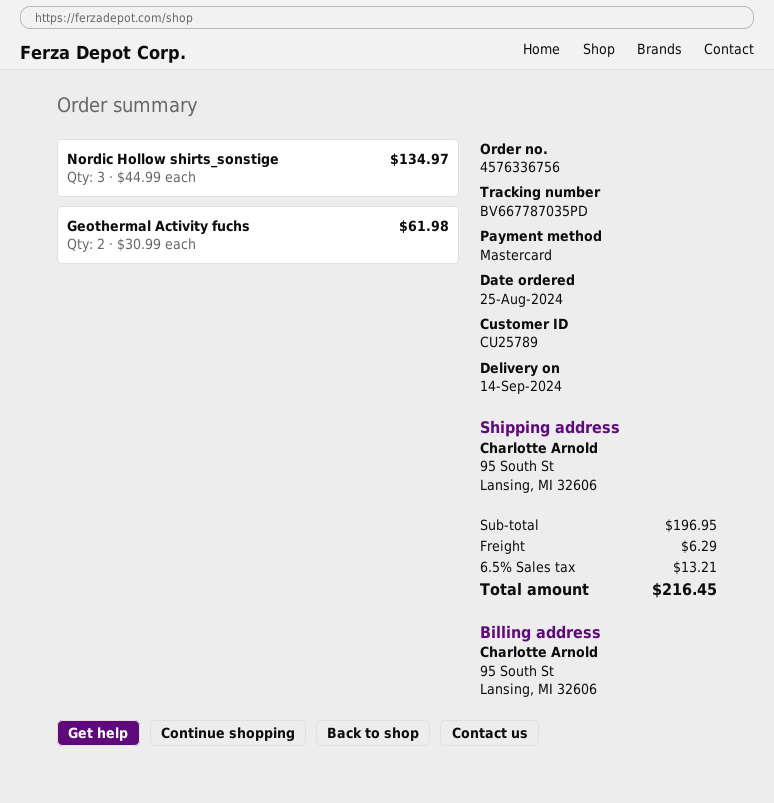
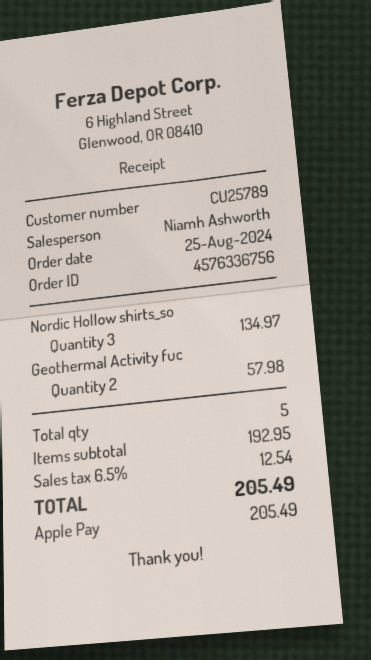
payment method: Mastercard -> Apple Pay
Geothermal Activity fuchs: 2 for 61.98 -> 2 for 57.98
subtotal: 196.95 -> 192.95
shipping: 6.29 -> none
tax: 6.5% = 13.21 -> 6.5% = 12.54
total: 216.45 -> 205.49

